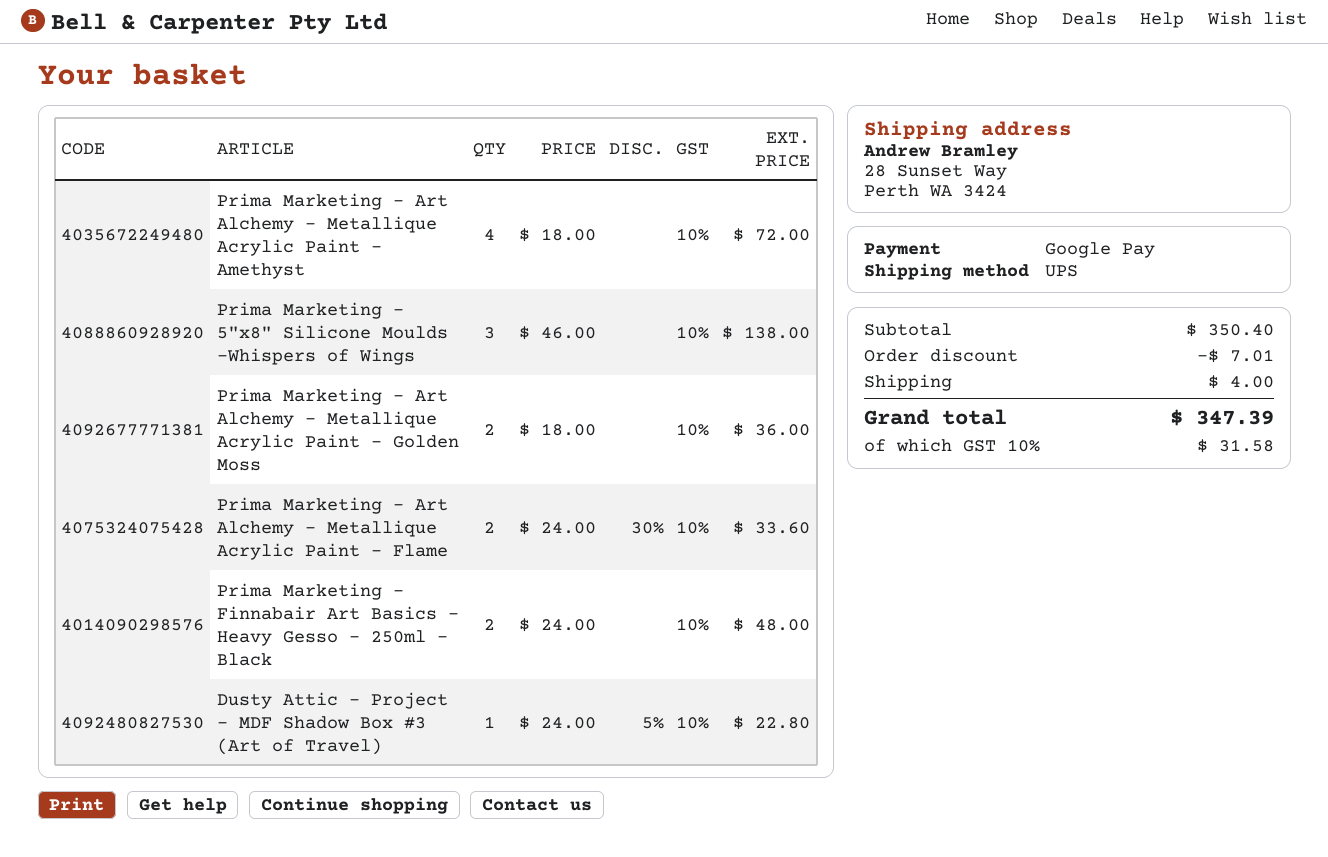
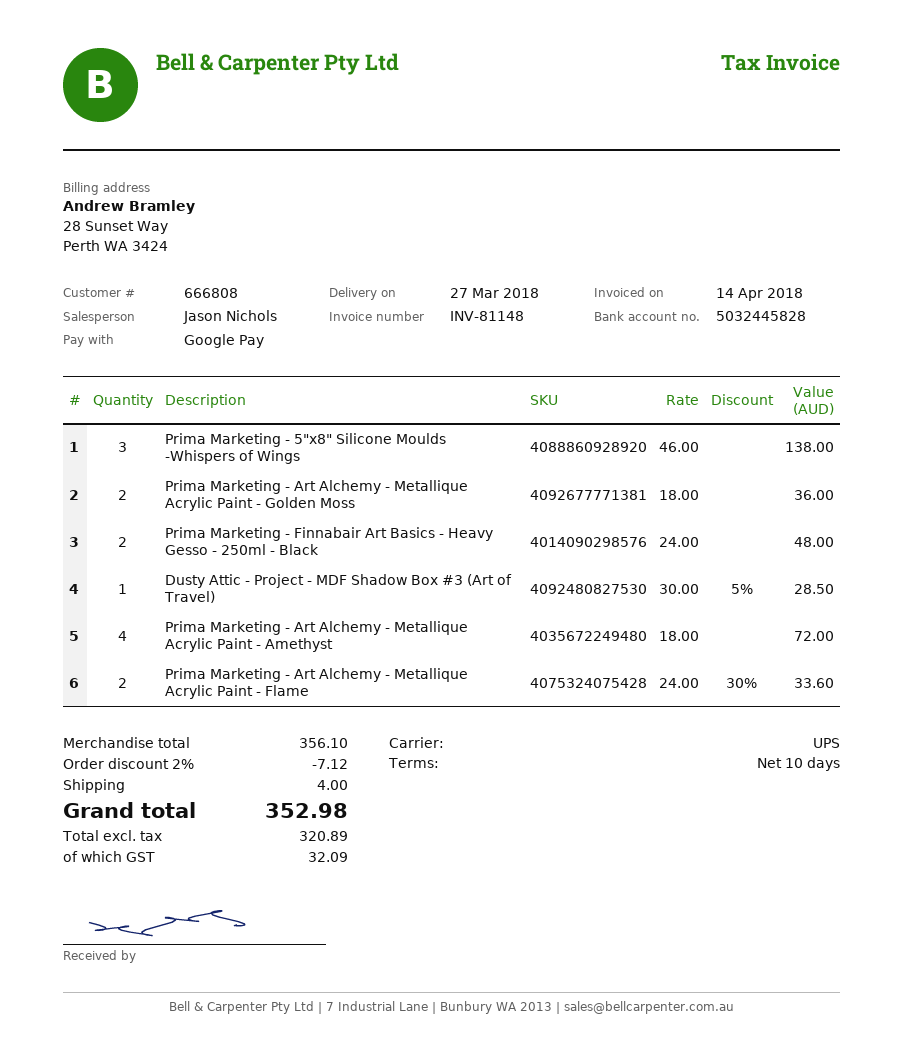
Dusty Attic - Project - MDF Shadow Box #3 (Art of Travel): 1 x 24.00 - 5% = 22.80 -> 1 x 30.00 - 5% = 28.50
subtotal: 350.40 -> 356.10
discount: 7.01 -> 7.12
tax: 31.58 -> 32.09
total: 347.39 -> 352.98

